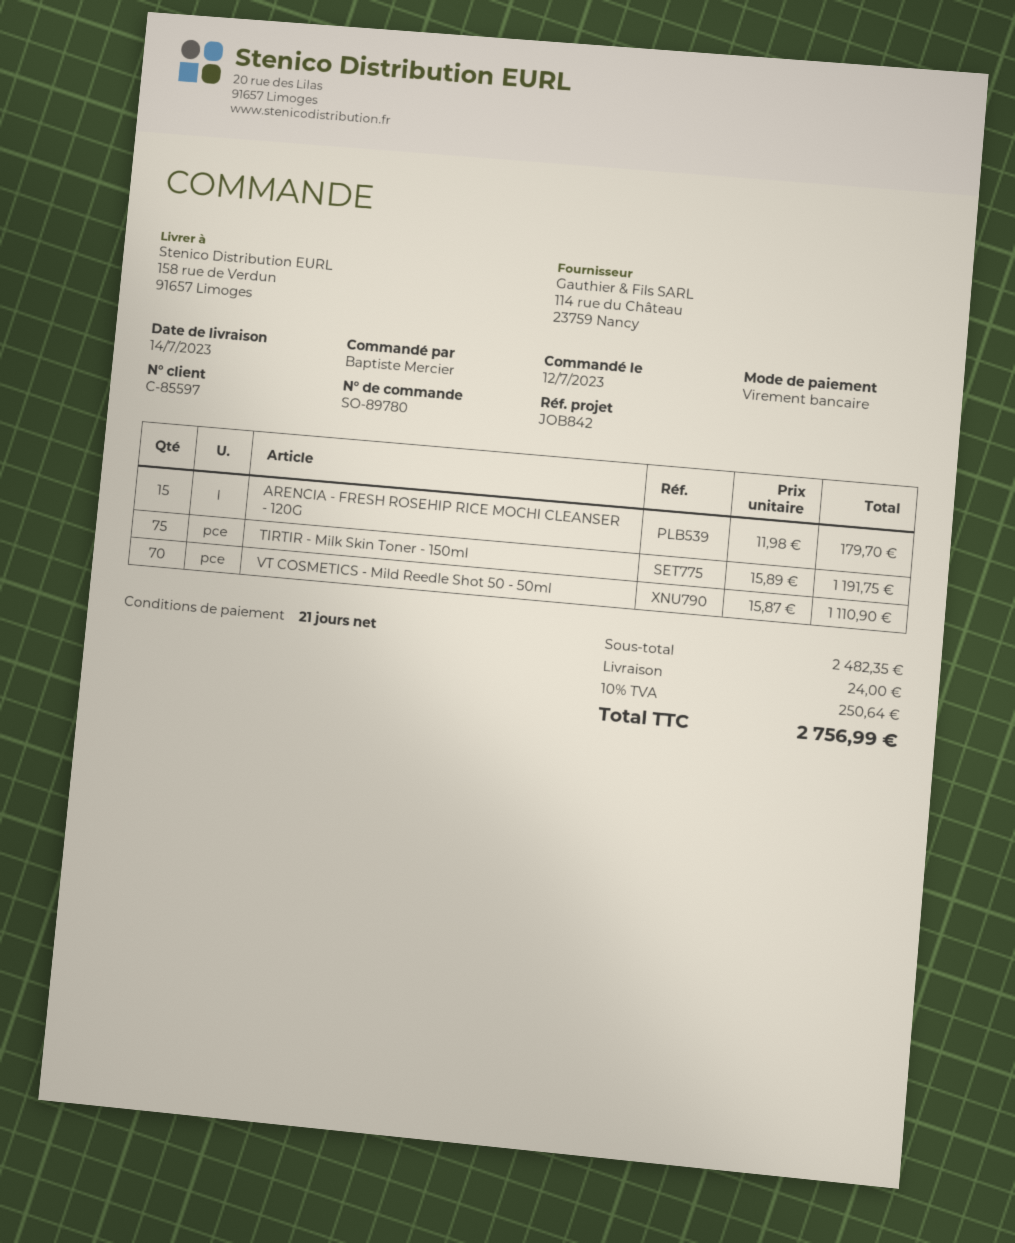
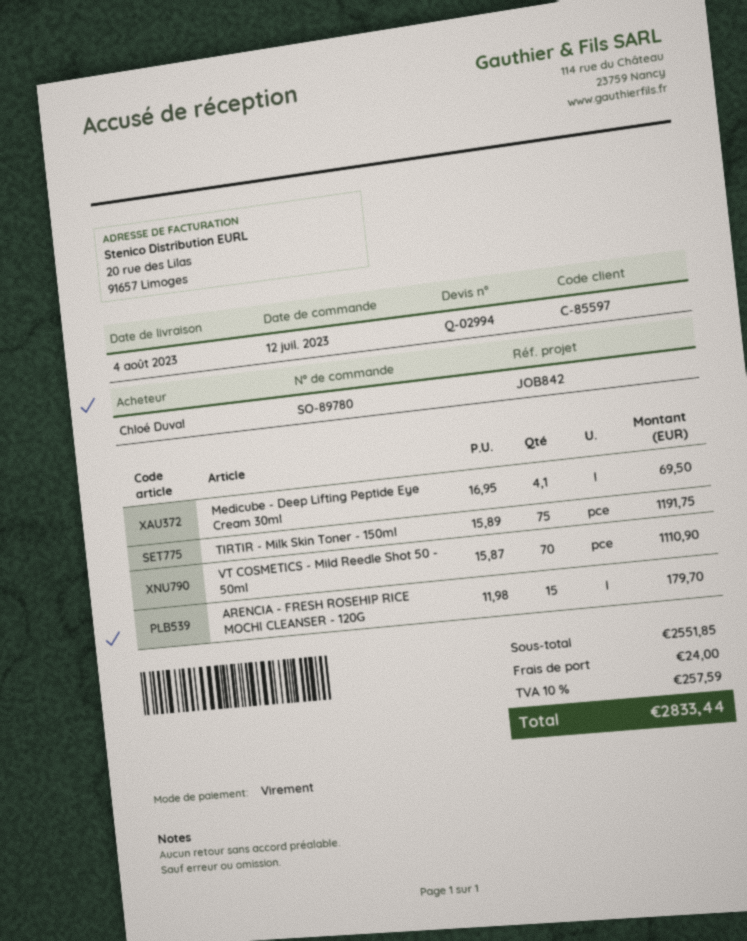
delivery date: 2023-07-14 -> 2023-08-04
ordered by: Baptiste Mercier -> Chloé Duval
Medicube - Deep Lifting Peptide Eye Cream 30ml: none -> 4.1 x 16.95 = 69.50
subtotal: 2482.35 -> 2551.85
tax: 10% = 250.64 -> 10% = 257.59
total: 2756.99 -> 2833.44

